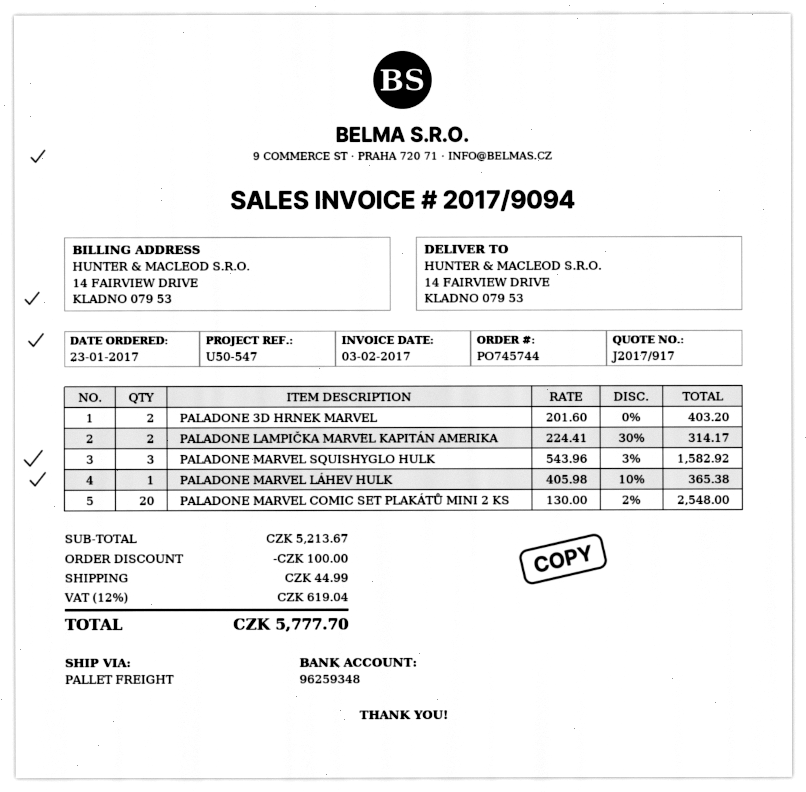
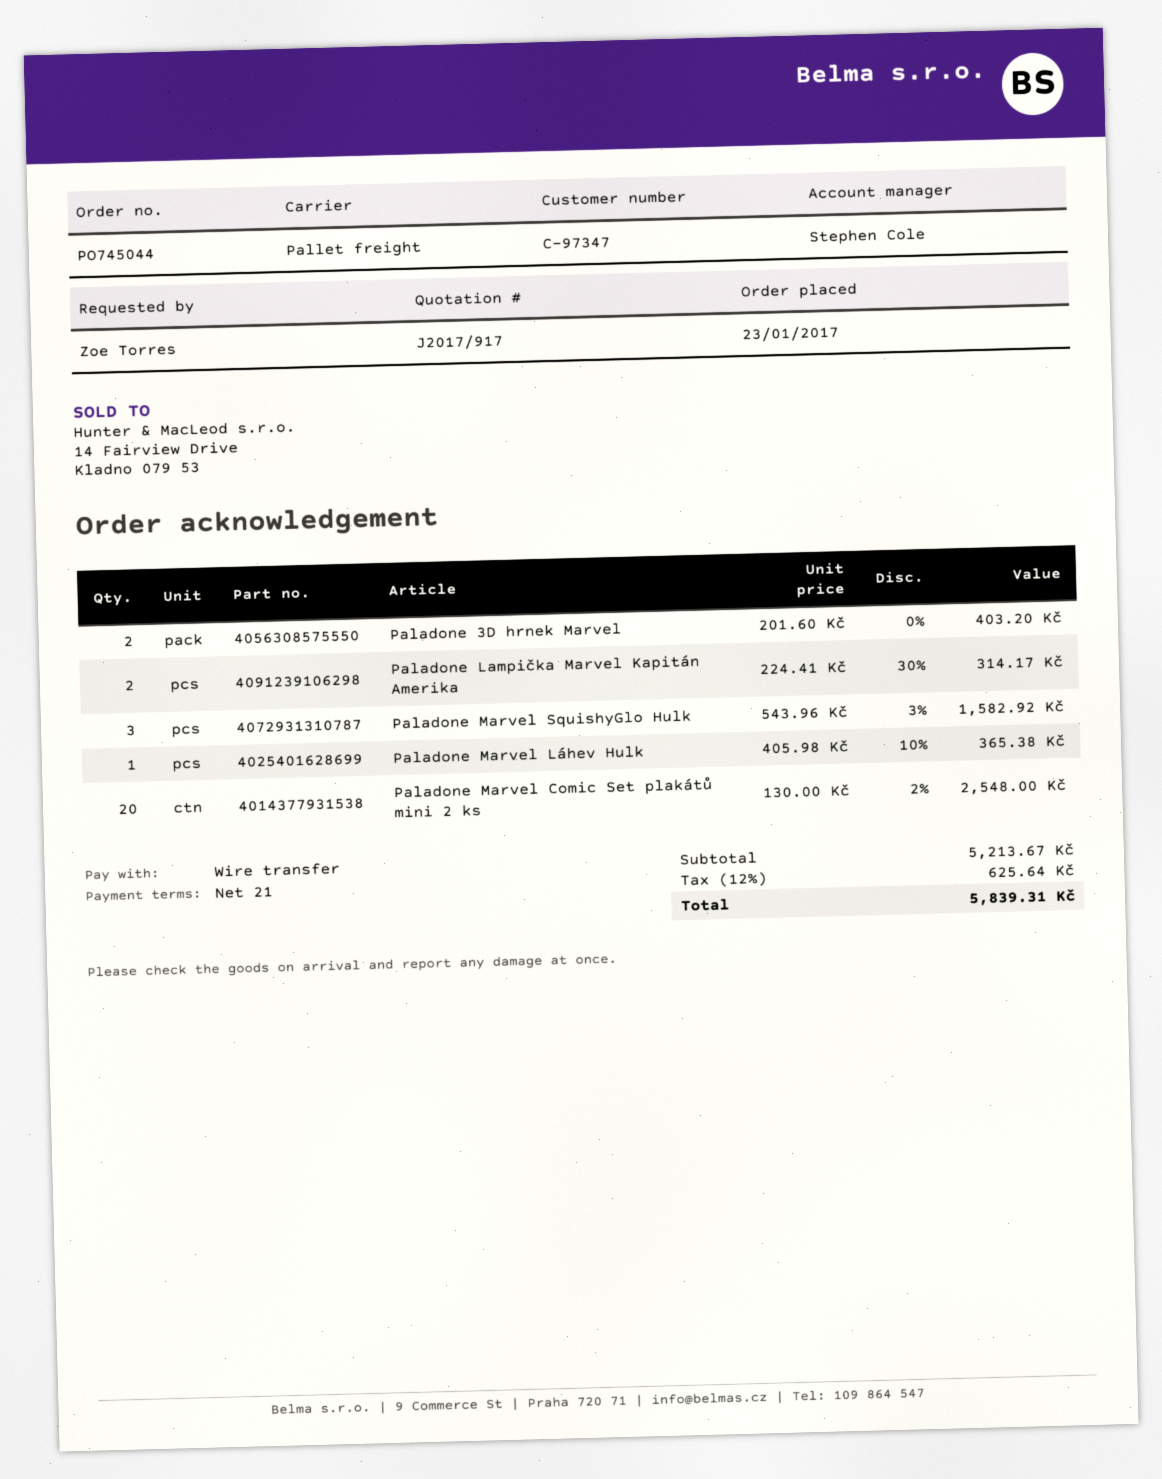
order number: PO745744 -> PO745044
discount: 100.00 -> none
shipping: 44.99 -> none
tax: 12% = 619.04 -> 12% = 625.64
total: 5777.70 -> 5839.31

